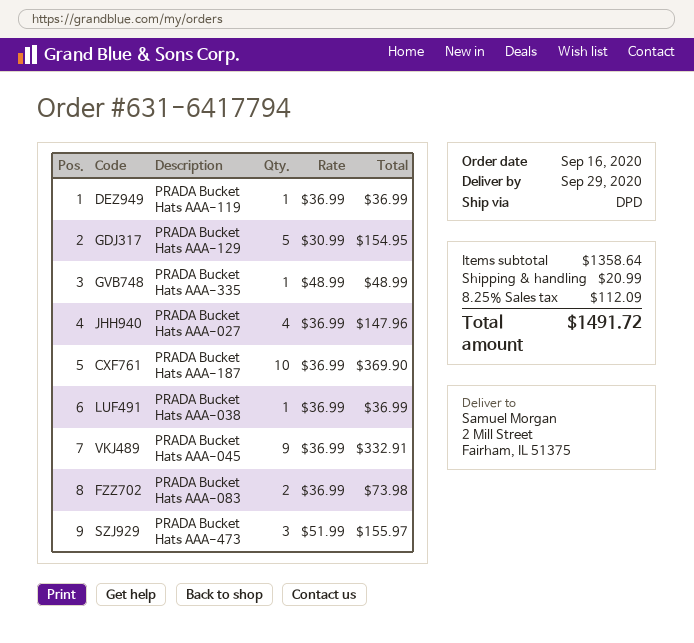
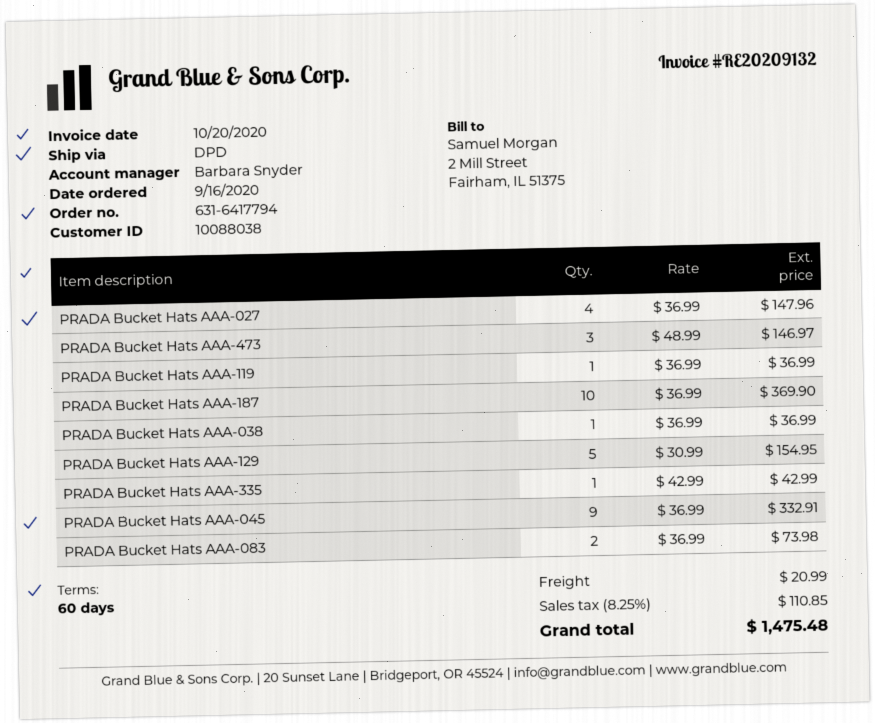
PRADA Bucket Hats AAA-335: 1 x 48.99 = 48.99 -> 1 x 42.99 = 42.99
PRADA Bucket Hats AAA-473: 3 x 51.99 = 155.97 -> 3 x 48.99 = 146.97
tax: 8.25% = 112.09 -> 8.25% = 110.85
total: 1491.72 -> 1475.48

